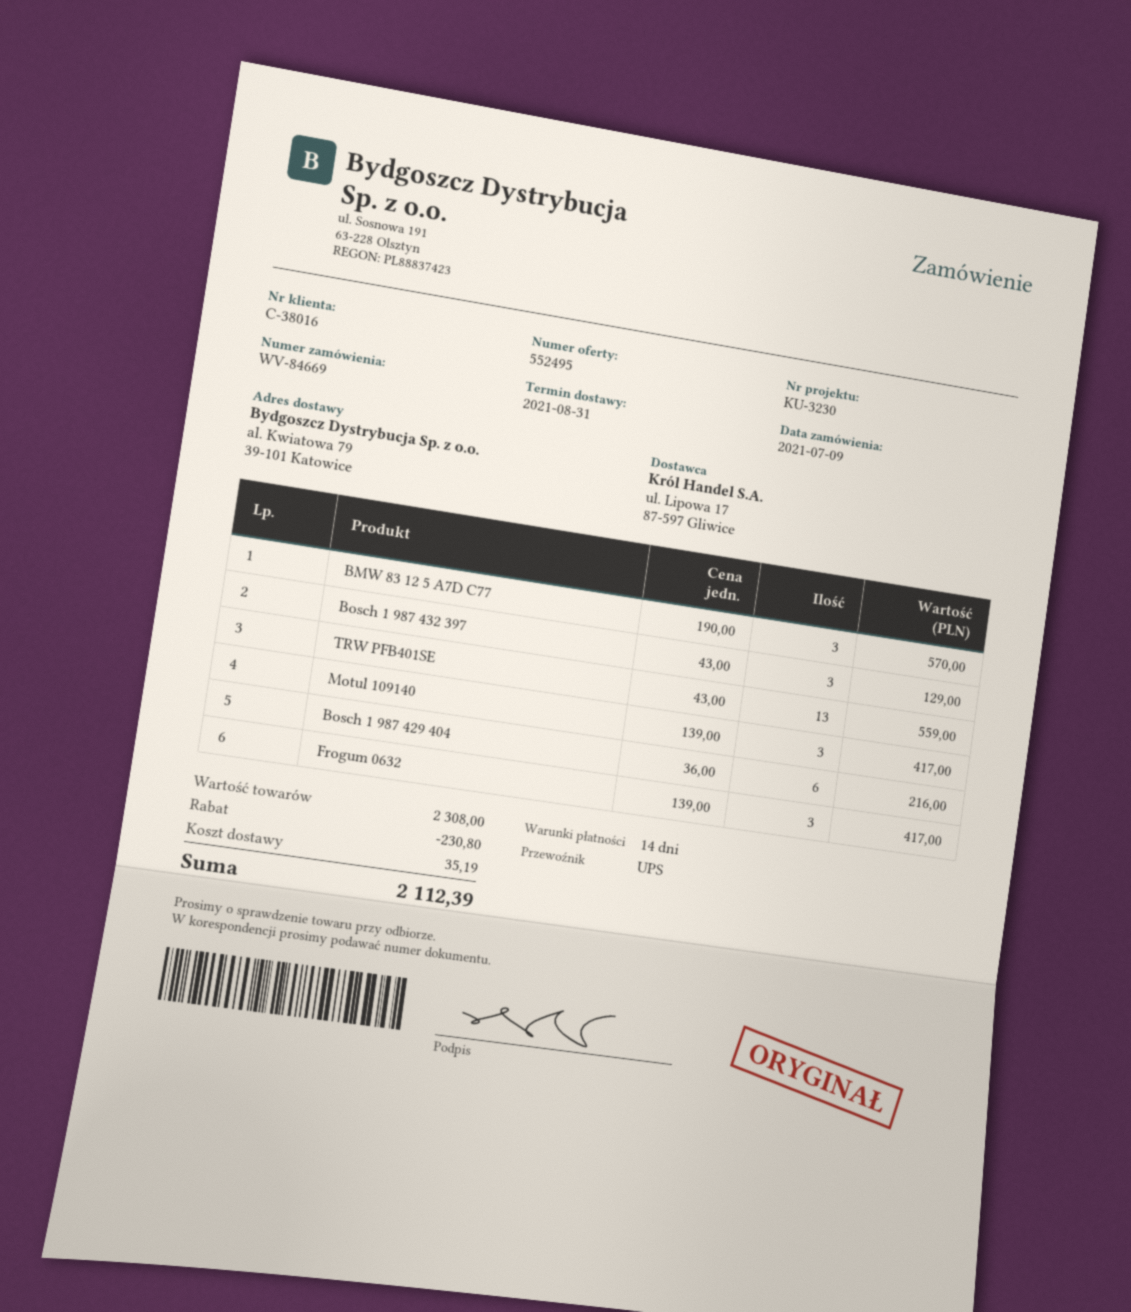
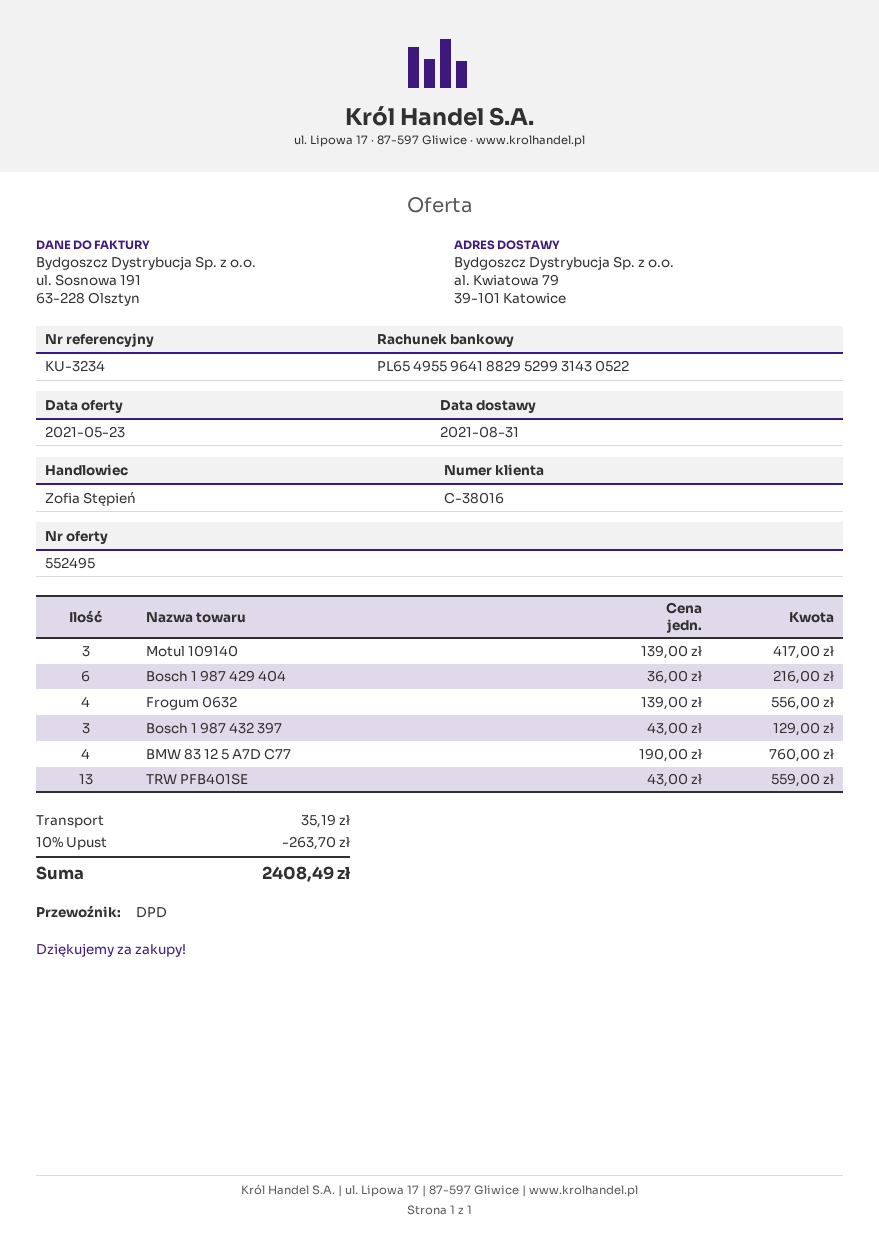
reference: KU-3230 -> KU-3234
shipping method: UPS -> DPD
BMW 83 12 5 A7D C77: 3 x 190.00 = 570.00 -> 4 x 190.00 = 760.00
Frogum 0632: 3 x 139.00 = 417.00 -> 4 x 139.00 = 556.00
discount: 230.80 -> 263.70
total: 2112.39 -> 2408.49

